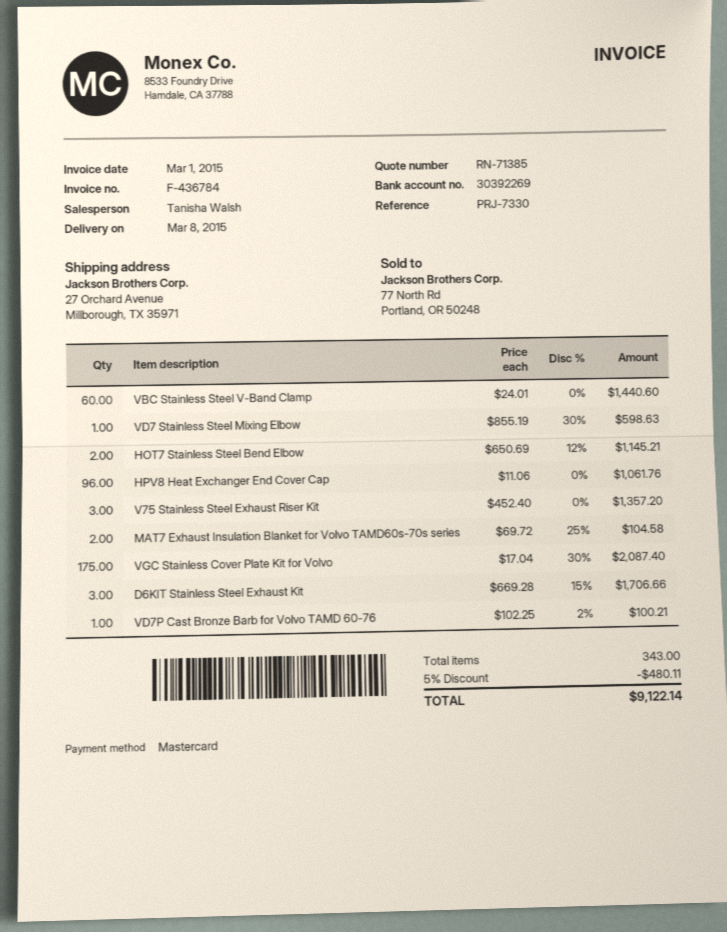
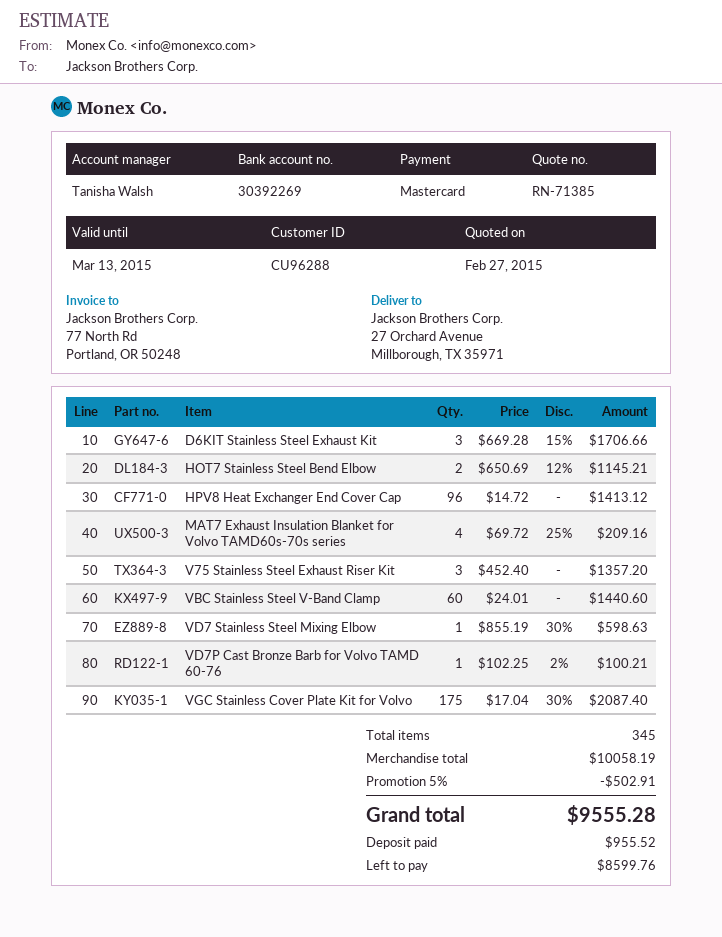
HPV8 Heat Exchanger End Cover Cap: 96 x 11.06 = 1061.76 -> 96 x 14.72 = 1413.12
MAT7 Exhaust Insulation Blanket for Volvo TAMD60s-70s series: 2 x 69.72 - 25% = 104.58 -> 4 x 69.72 - 25% = 209.16
total quantity: 343 -> 345
discount: 5% = 480.11 -> 5% = 502.91
total: 9122.14 -> 9555.28

